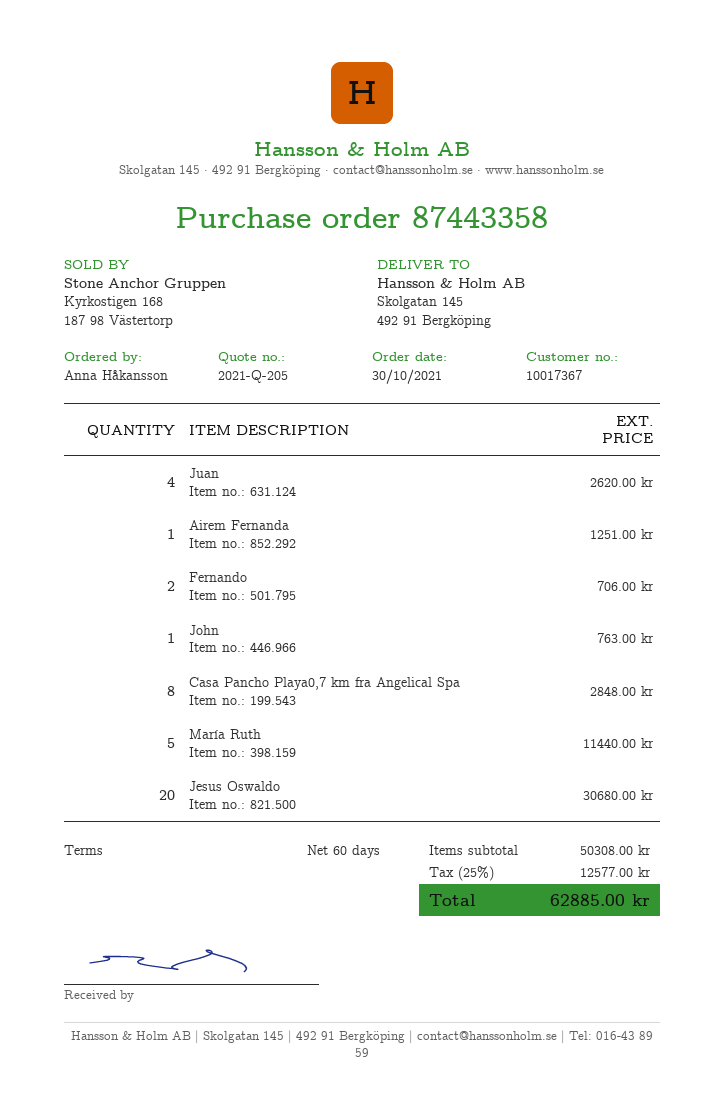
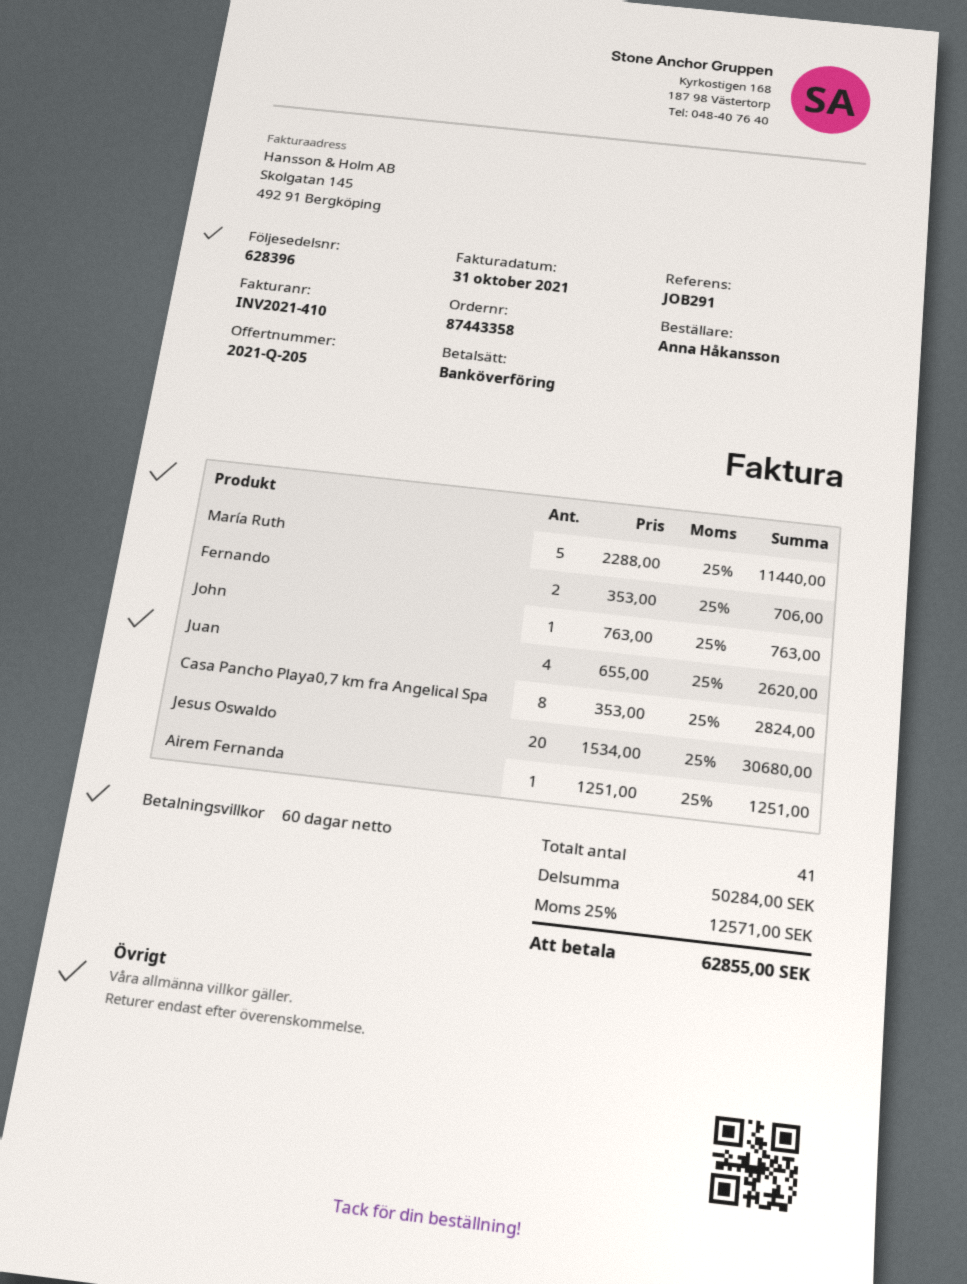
Casa Pancho Playa0,7 km fra Angelical Spa: 8 for 2848.00 -> 8 for 2824.00
subtotal: 50308.00 -> 50284.00
tax: 25% = 12577.00 -> 25% = 12571.00
total: 62885.00 -> 62855.00

